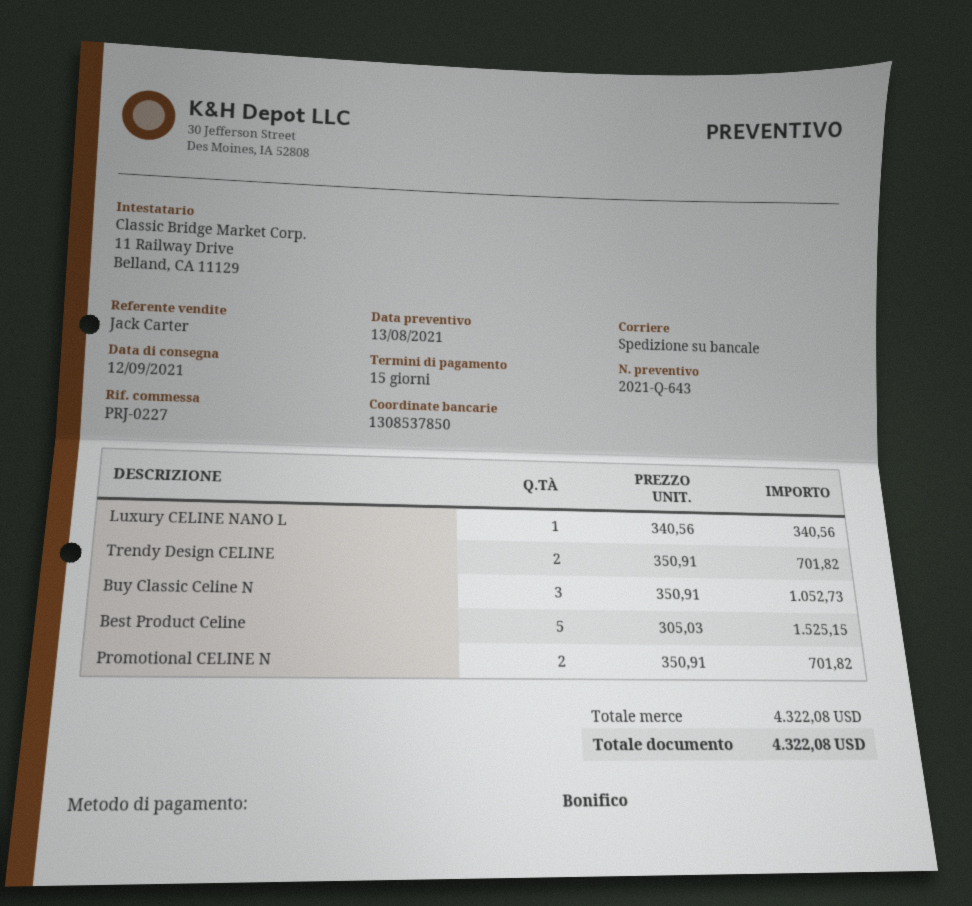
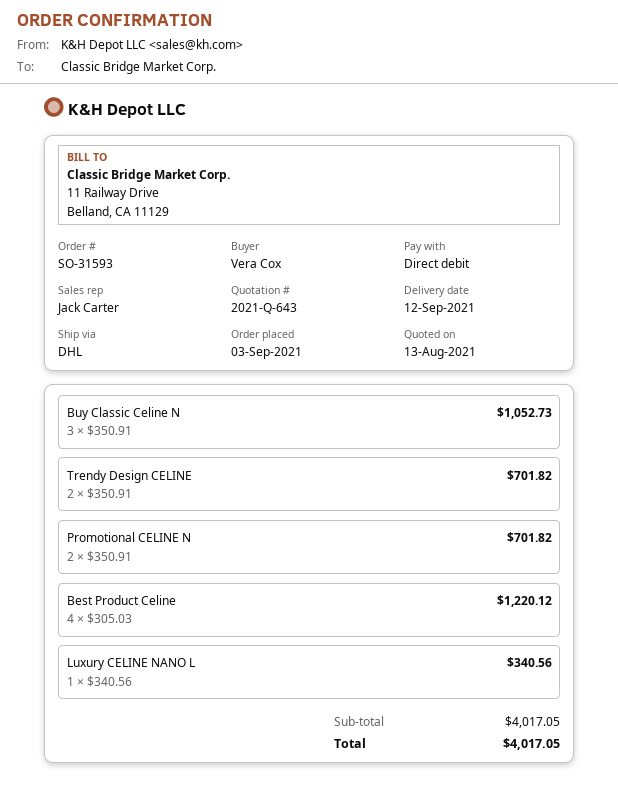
payment method: bank transfer -> direct debit
shipping method: pallet freight -> DHL
Best Product Celine: 5 x 305.03 = 1525.15 -> 4 x 305.03 = 1220.12
subtotal: 4322.08 -> 4017.05
total: 4322.08 -> 4017.05

